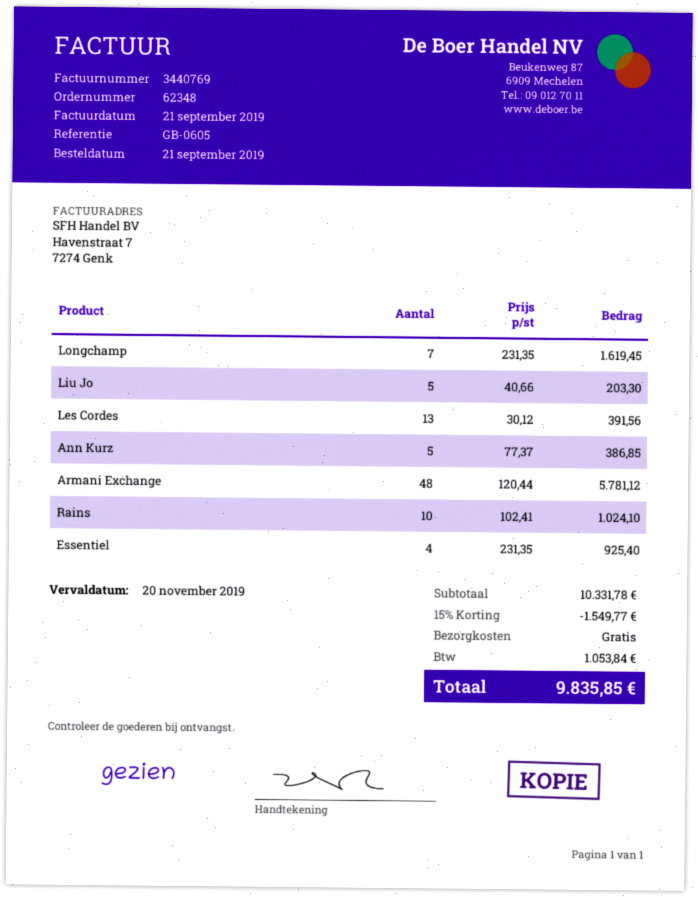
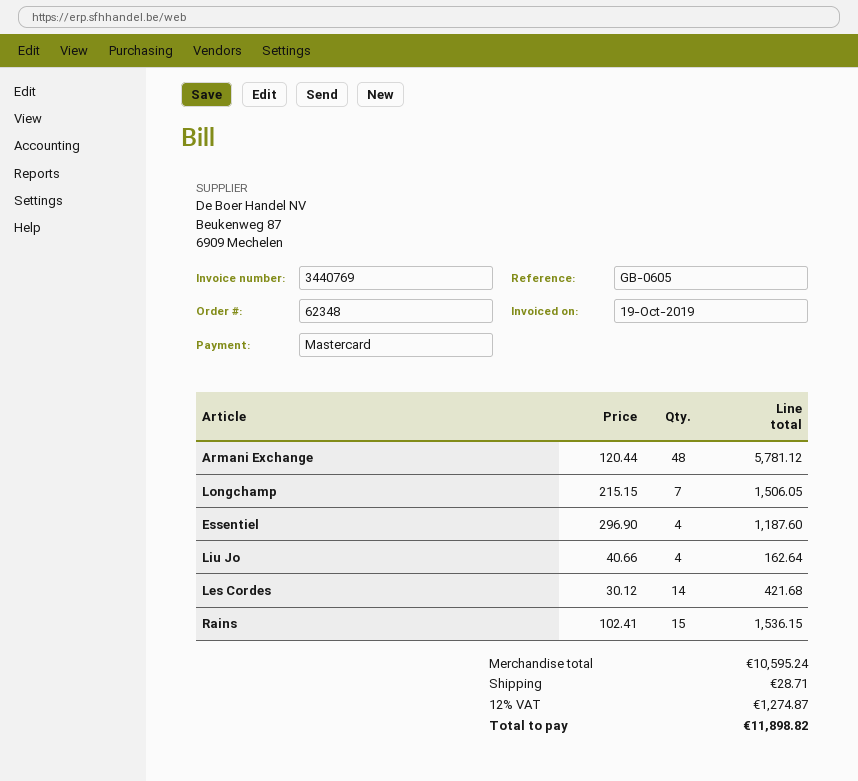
invoice date: 2019-09-21 -> 2019-10-19
Longchamp: 7 x 231.35 = 1619.45 -> 7 x 215.15 = 1506.05
Liu Jo: 5 x 40.66 = 203.30 -> 4 x 40.66 = 162.64
Les Cordes: 13 x 30.12 = 391.56 -> 14 x 30.12 = 421.68
Ann Kurz: 5 x 77.37 = 386.85 -> none
Rains: 10 x 102.41 = 1024.10 -> 15 x 102.41 = 1536.15
Essentiel: 4 x 231.35 = 925.40 -> 4 x 296.90 = 1187.60
subtotal: 10331.78 -> 10595.24
discount: 15% = 1549.77 -> none
shipping: 0.00 -> 28.71
tax: 1053.84 -> 1274.87
total: 9835.85 -> 11898.82

